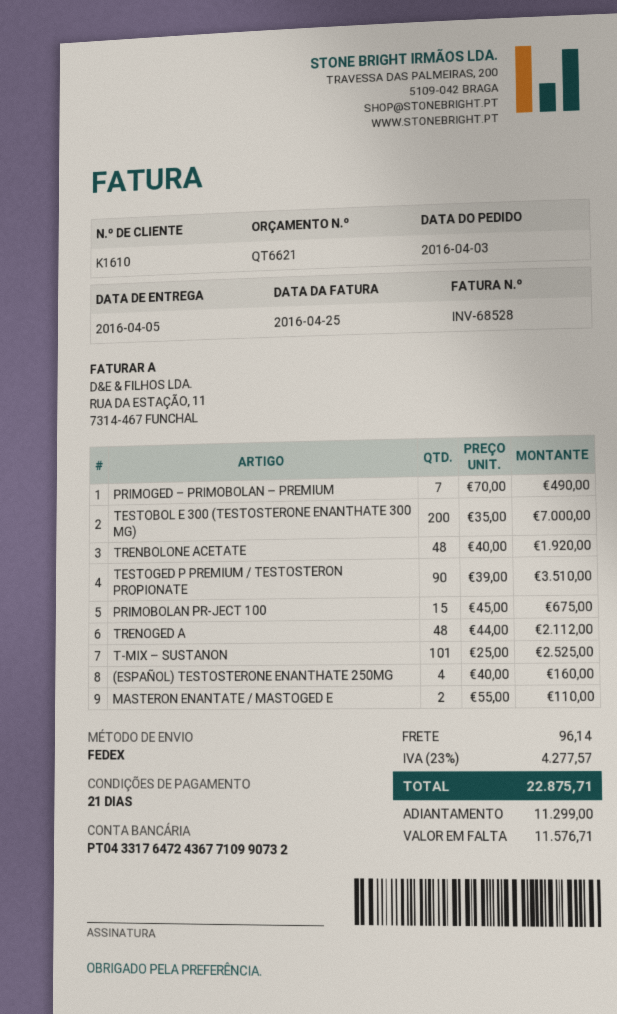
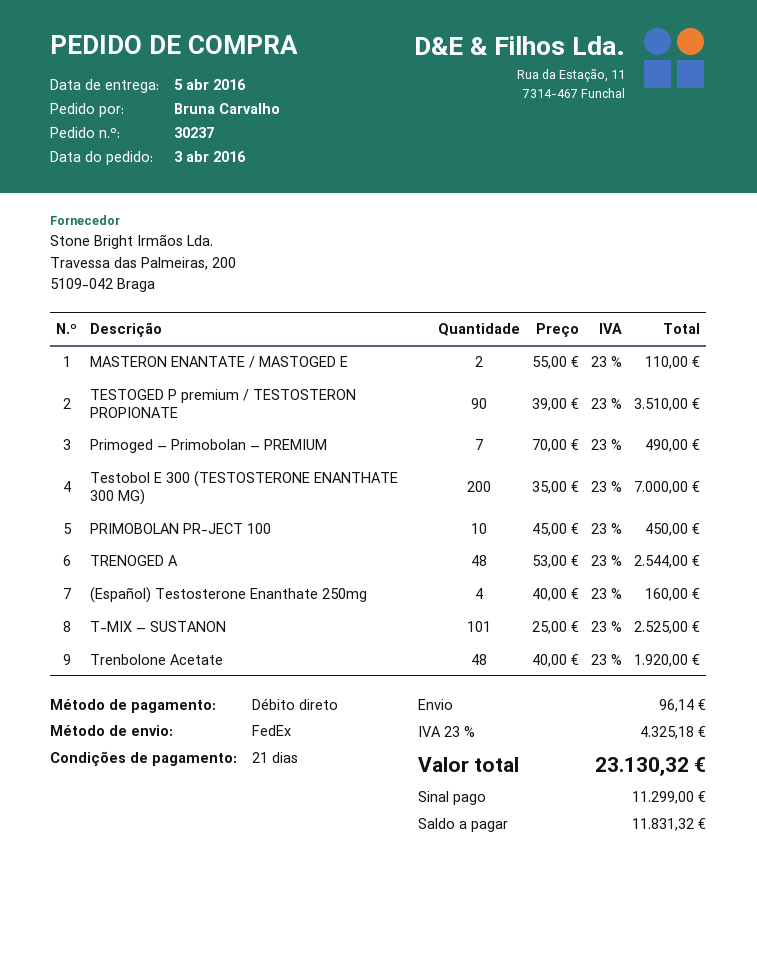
PRIMOBOLAN PR-JECT 100: 15 x 45.00 = 675.00 -> 10 x 45.00 = 450.00
TRENOGED A: 48 x 44.00 = 2112.00 -> 48 x 53.00 = 2544.00
tax: 23% = 4277.57 -> 23% = 4325.18
total: 22875.71 -> 23130.32
balance: 11576.71 -> 11831.32

